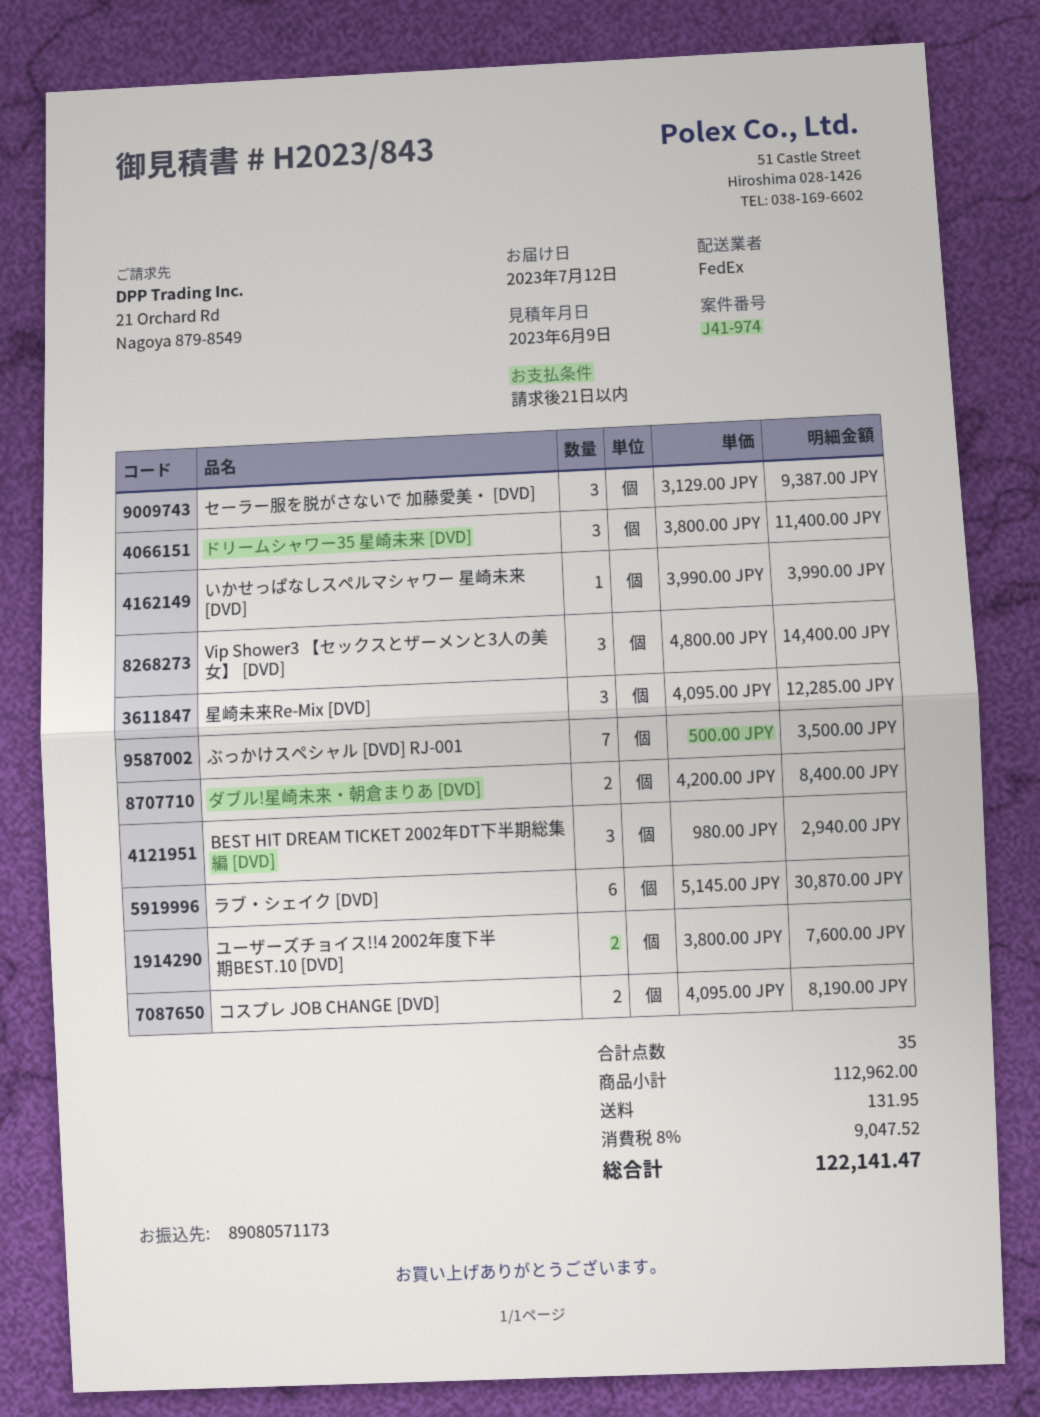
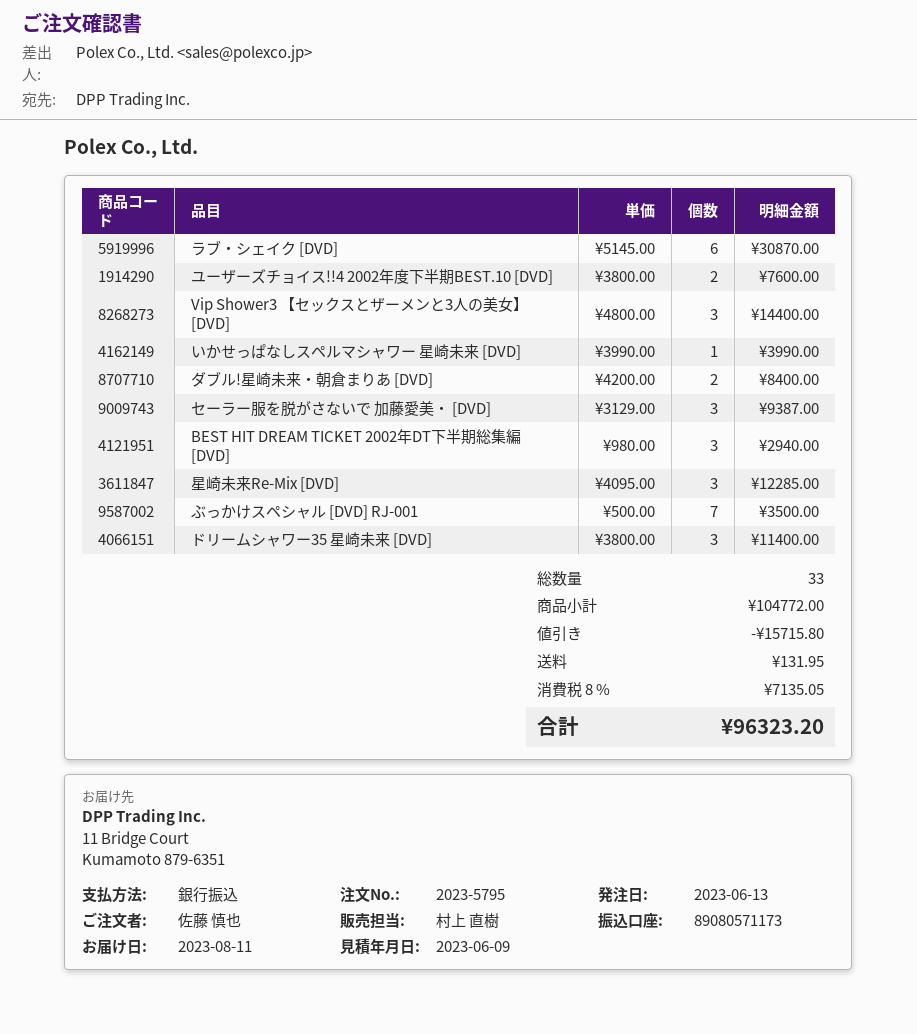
delivery date: 2023-07-12 -> 2023-08-11
コスプレ JOB CHANGE [DVD]: 2 x 4095.00 = 8190.00 -> none
total quantity: 35 -> 33
subtotal: 112962.00 -> 104772.00
discount: none -> 15715.80
tax: 8% = 9047.52 -> 8% = 7135.05
total: 122141.47 -> 96323.20

